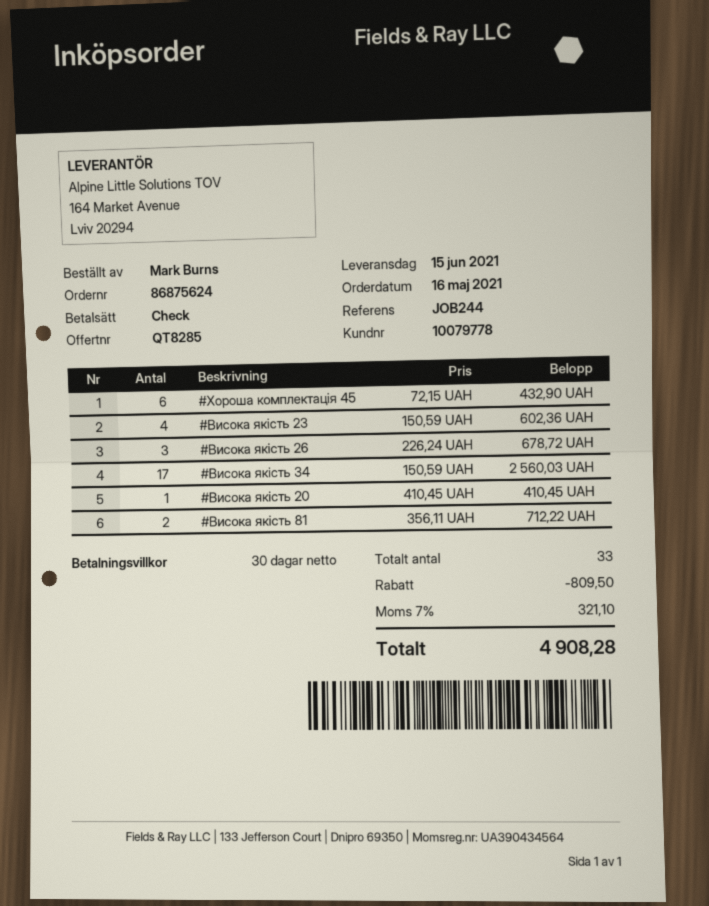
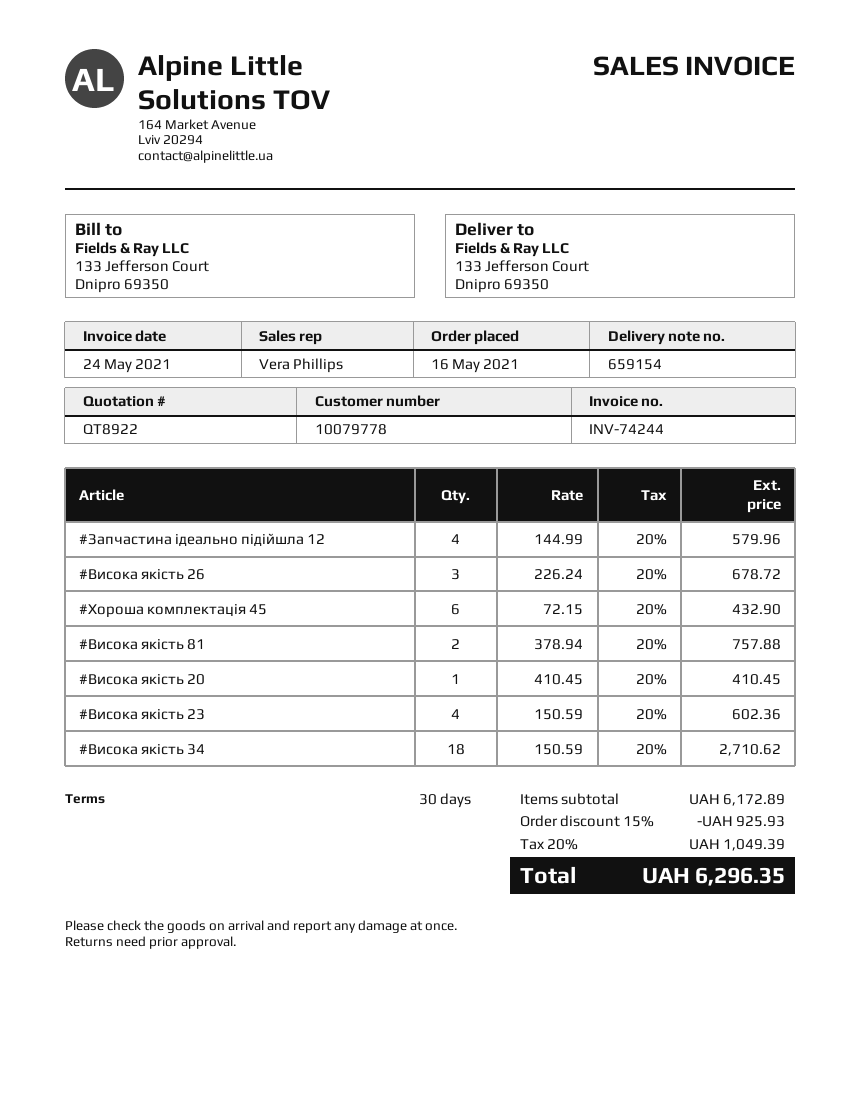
quote number: QT8285 -> QT8922
#Висока якість 34: 17 x 150.59 = 2560.03 -> 18 x 150.59 = 2710.62
#Висока якість 81: 2 x 356.11 = 712.22 -> 2 x 378.94 = 757.88
#Запчастина ідеально підійшла 12: none -> 4 x 144.99 = 579.96
discount: 809.50 -> 925.93
tax: 7% = 321.10 -> 20% = 1049.39
total: 4908.28 -> 6296.35

